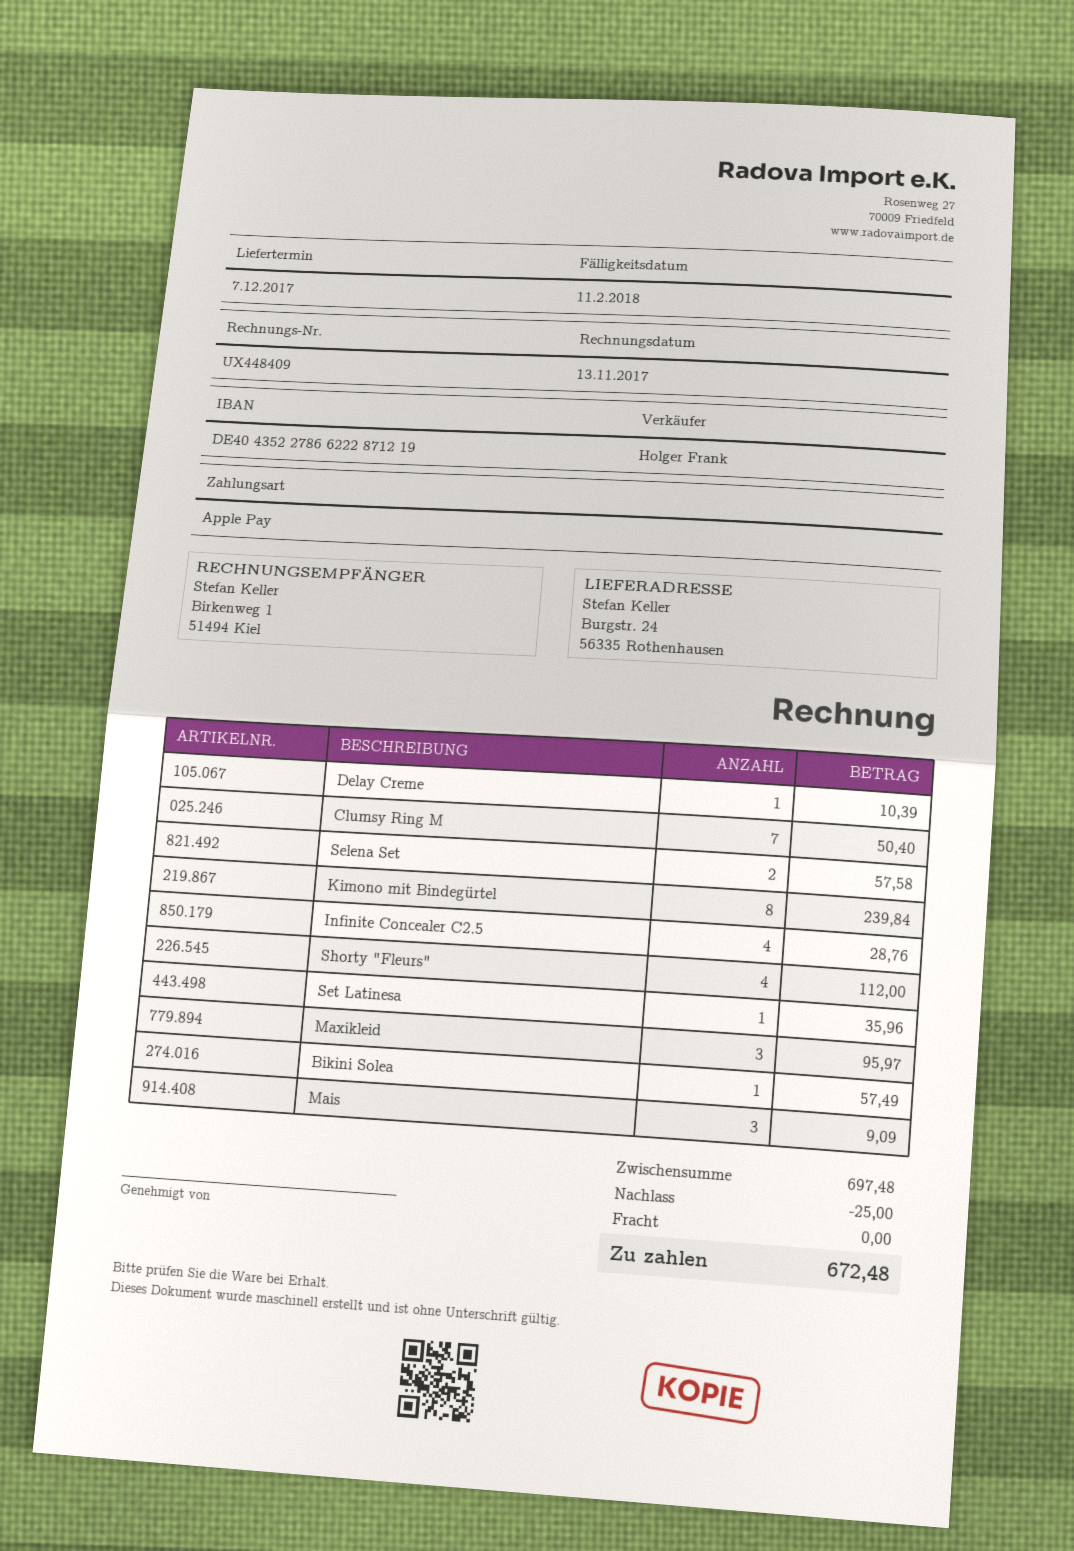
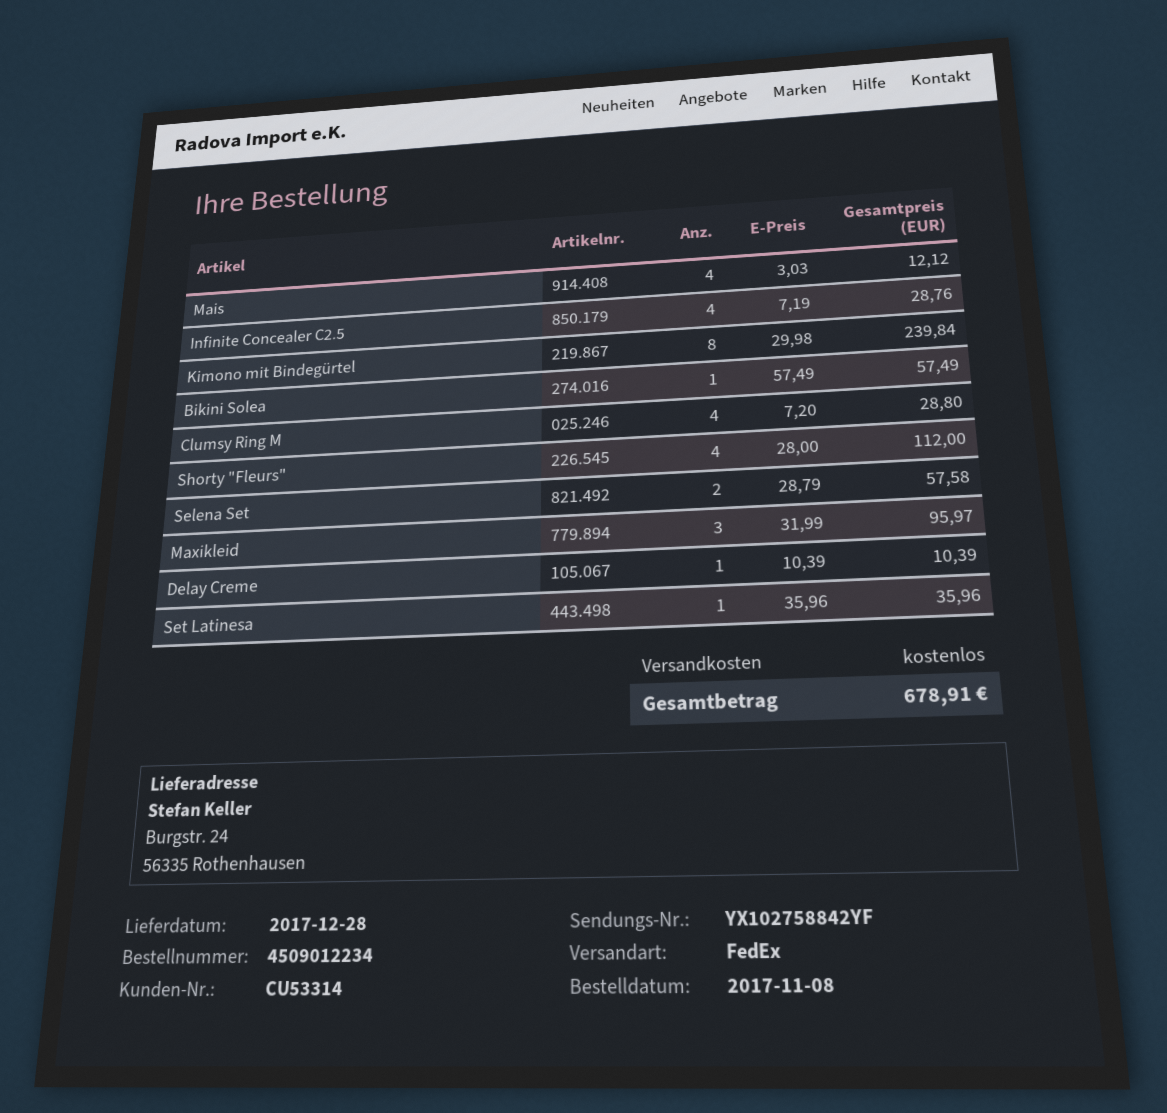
delivery date: 2017-12-07 -> 2017-12-28
Clumsy Ring M: 7 for 50.40 -> 4 for 28.80
Mais: 3 for 9.09 -> 4 for 12.12
discount: 25.00 -> none
total: 672.48 -> 678.91

